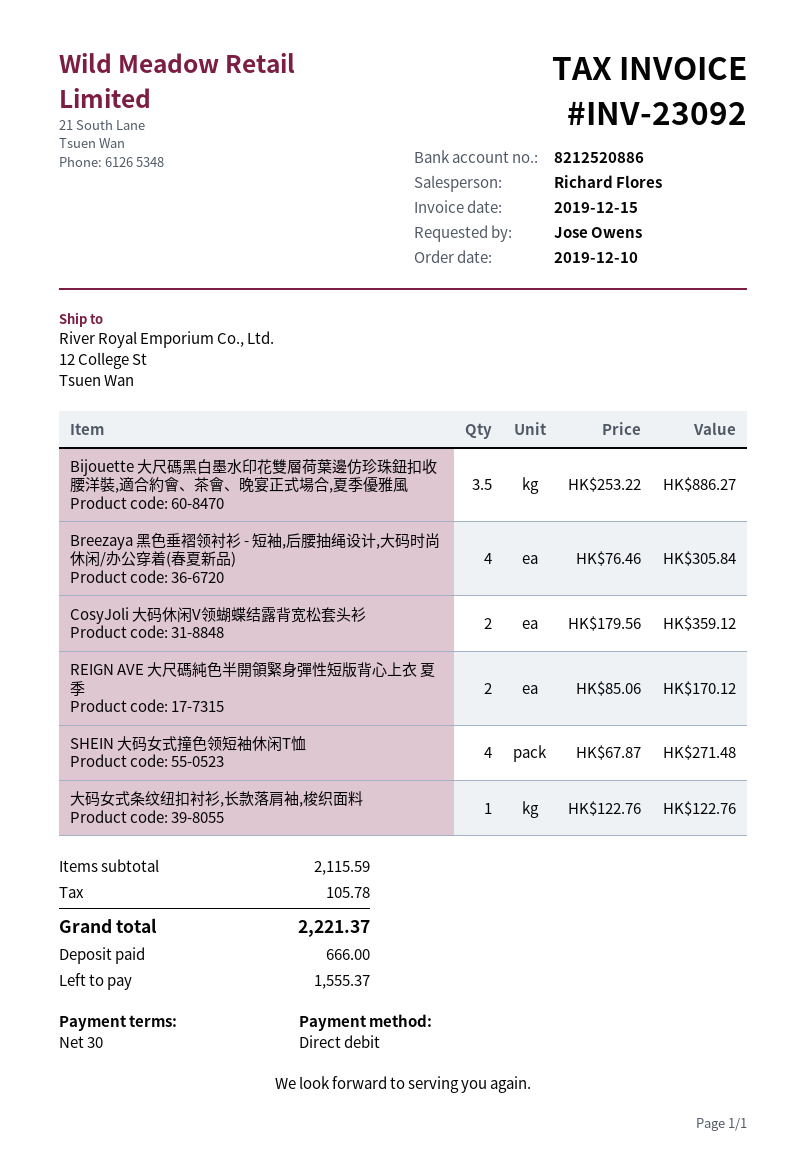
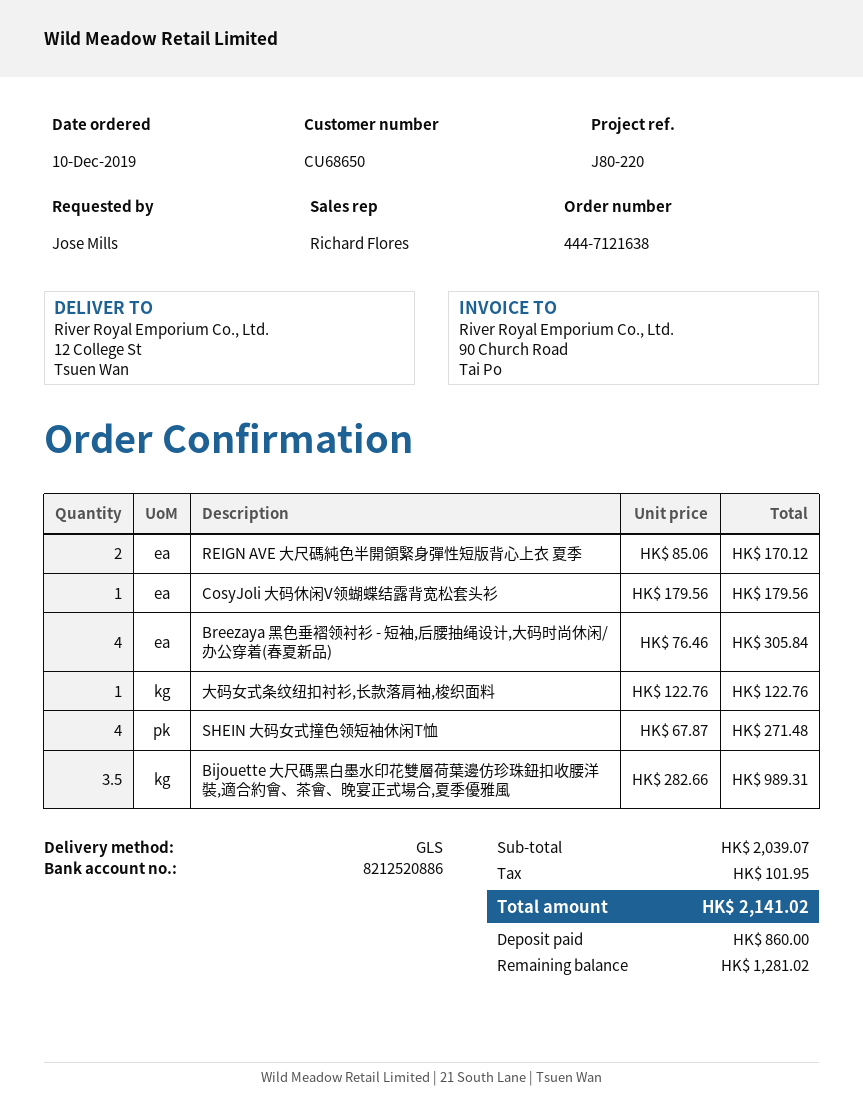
ordered by: Jose Owens -> Jose Mills
Bijouette 大尺碼黑白墨水印花雙層荷葉邊仿珍珠鈕扣收腰洋裝,適合約會、茶會、晚宴正式場合,夏季優雅風: 3.5 x 253.22 = 886.27 -> 3.5 x 282.66 = 989.31
CosyJoli 大码休闲V领蝴蝶结露背宽松套头衫: 2 x 179.56 = 359.12 -> 1 x 179.56 = 179.56
subtotal: 2115.59 -> 2039.07
tax: 105.78 -> 101.95
total: 2221.37 -> 2141.02
deposit: 666.00 -> 860.00
balance: 1555.37 -> 1281.02

